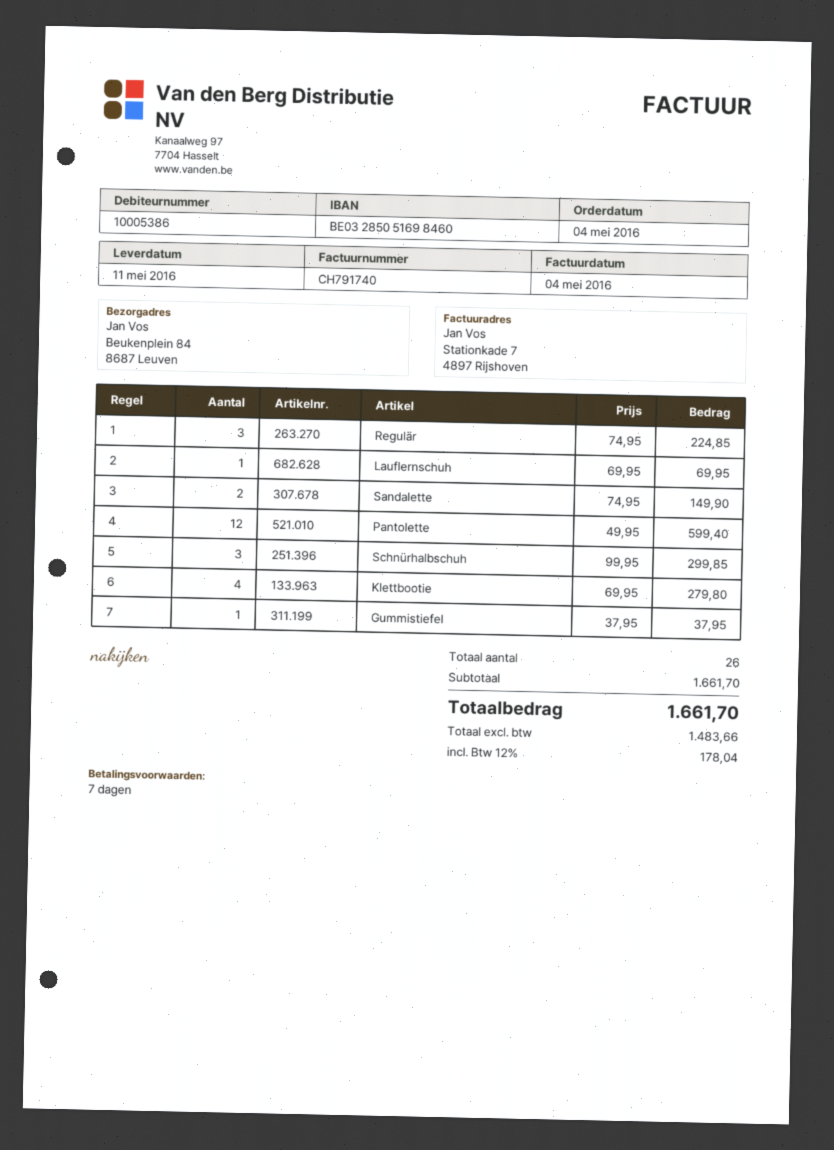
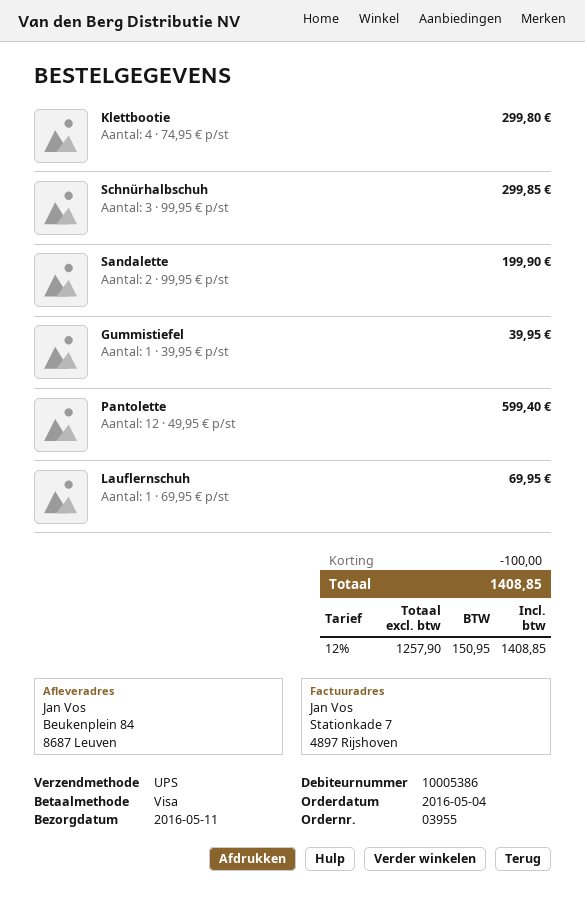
Regulär: 3 x 74.95 = 224.85 -> none
Sandalette: 2 x 74.95 = 149.90 -> 2 x 99.95 = 199.90
Klettbootie: 4 x 69.95 = 279.80 -> 4 x 74.95 = 299.80
Gummistiefel: 1 x 37.95 = 37.95 -> 1 x 39.95 = 39.95
discount: none -> 100.00
net: 1483.66 -> 1257.90
tax: 12% = 178.04 -> 12% = 150.95
total: 1661.70 -> 1408.85

